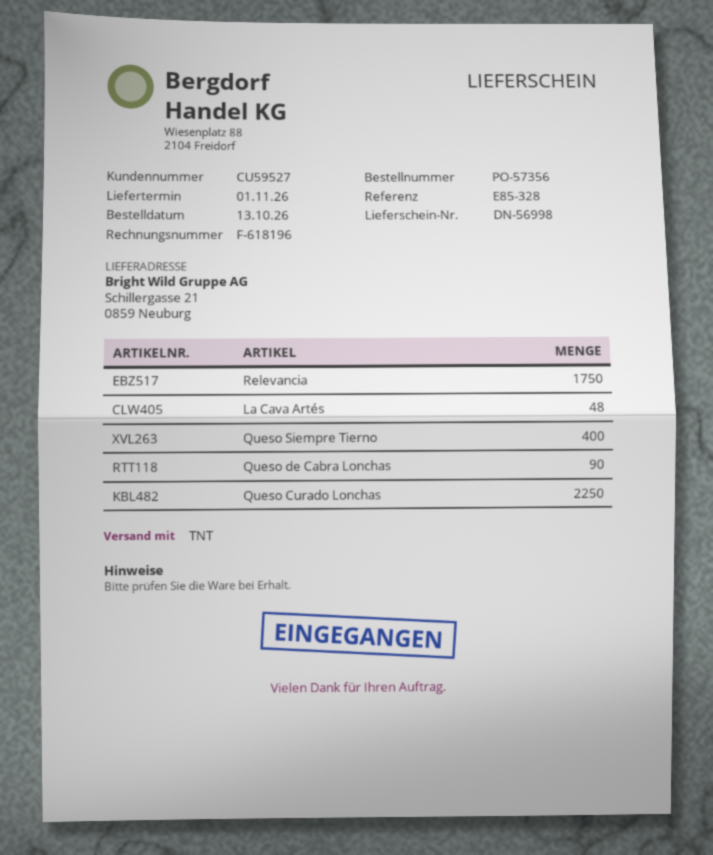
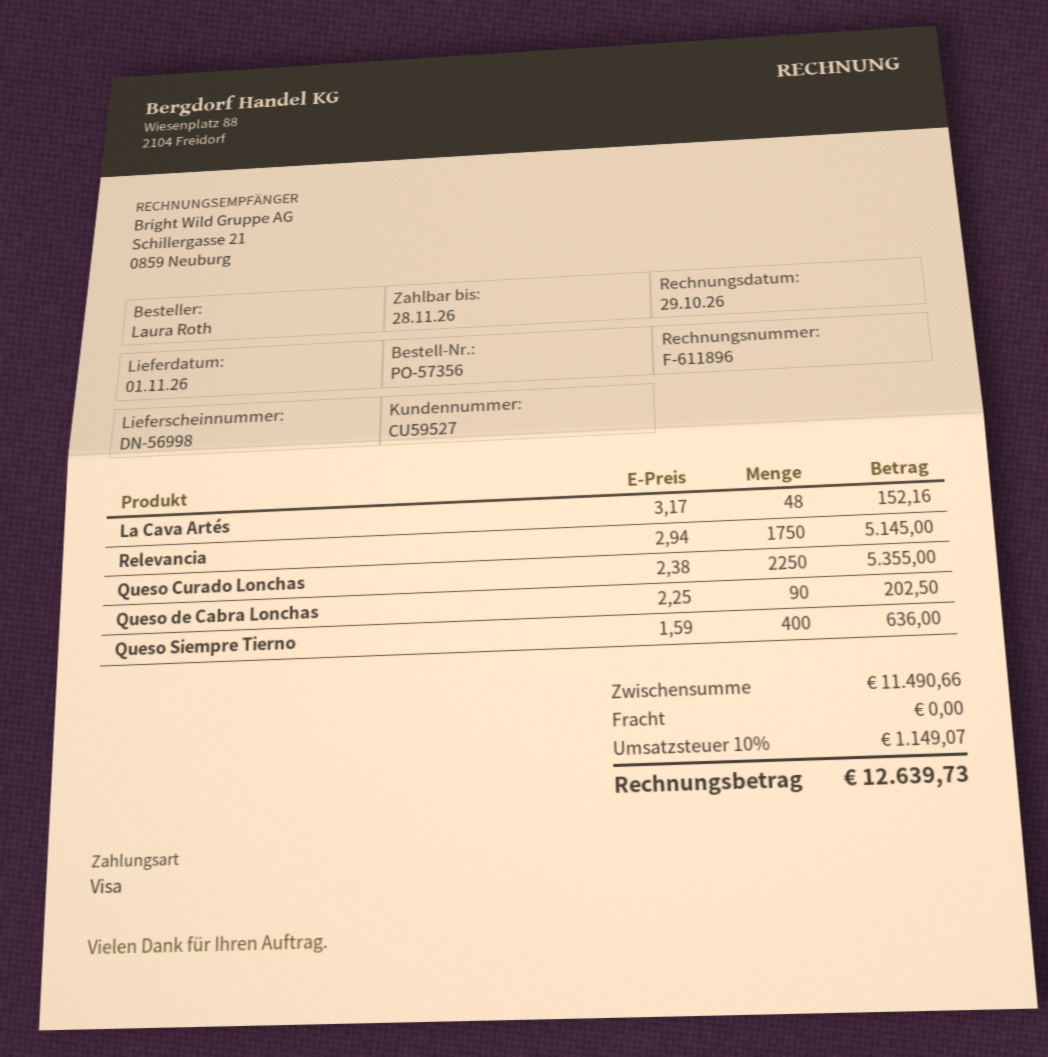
invoice number: F-618196 -> F-611896

